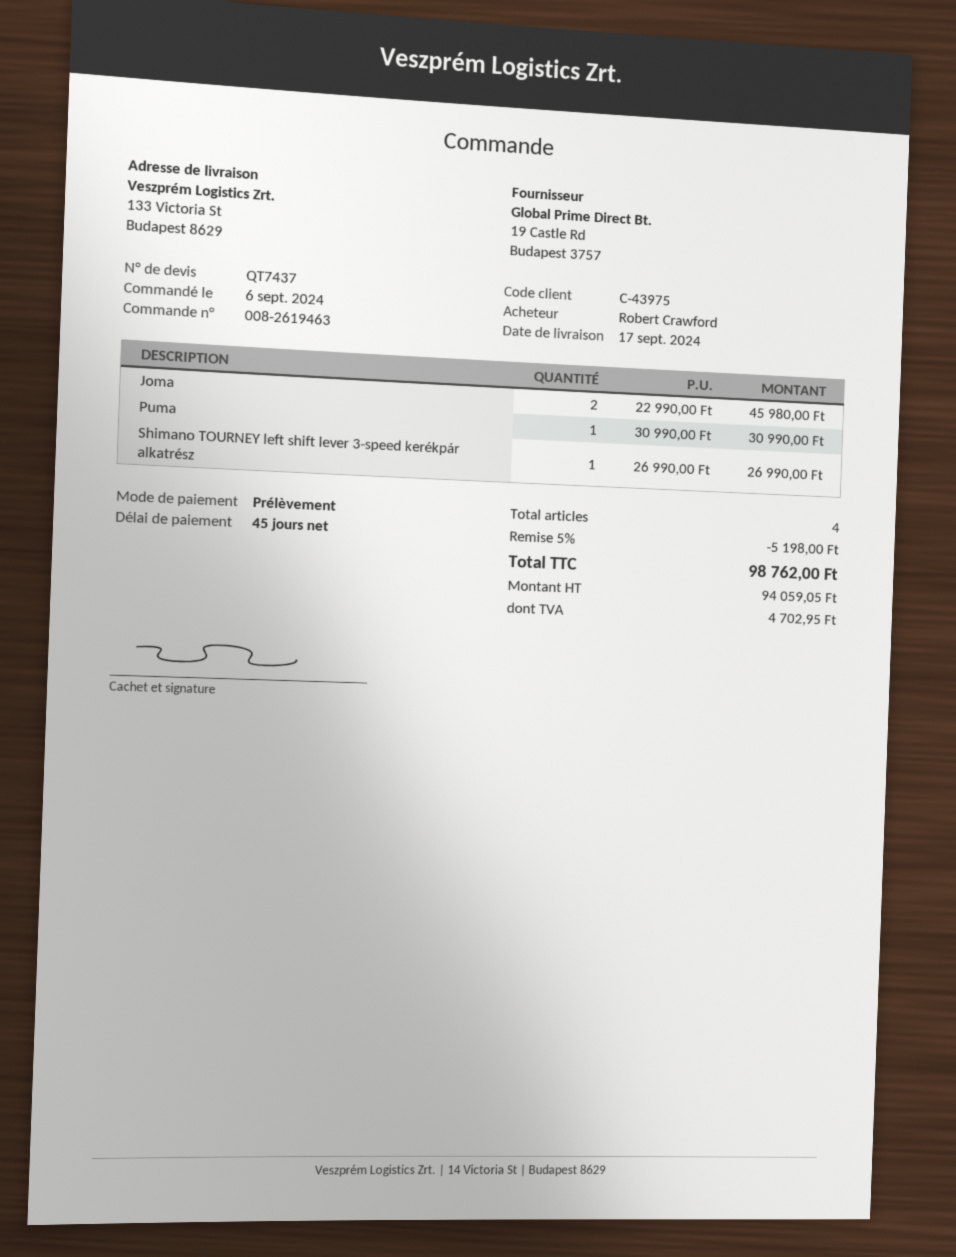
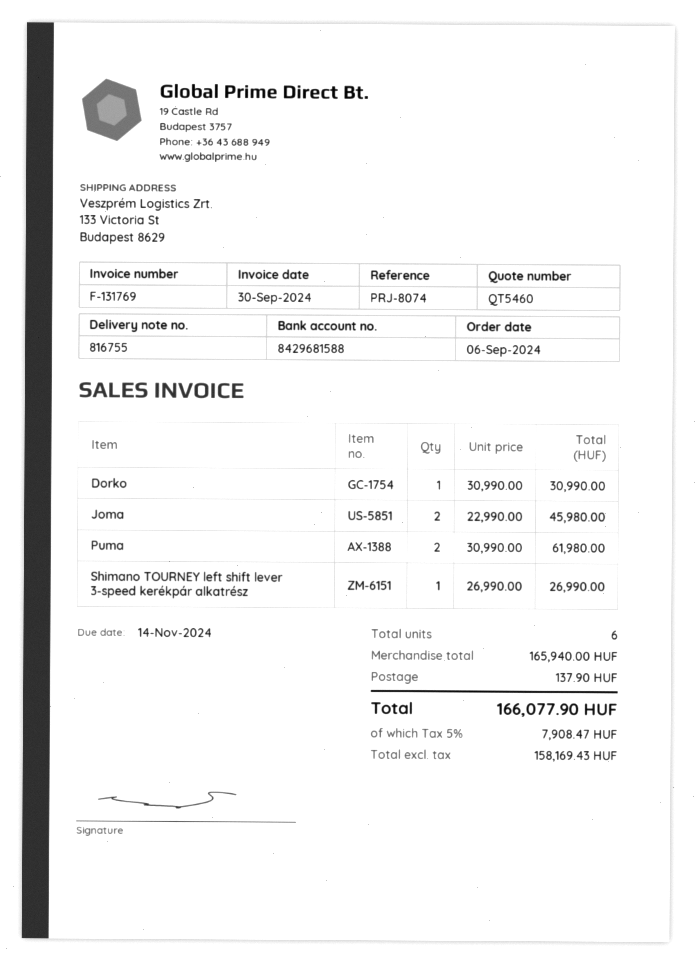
quote number: QT7437 -> QT5460
Puma: 1 x 30990.00 = 30990.00 -> 2 x 30990.00 = 61980.00
Dorko: none -> 1 x 30990.00 = 30990.00
total quantity: 4 -> 6
discount: 5% = 5198.00 -> none
shipping: none -> 137.90
net: 94059.05 -> 158169.43
tax: 4702.95 -> 7908.47
total: 98762.00 -> 166077.90

